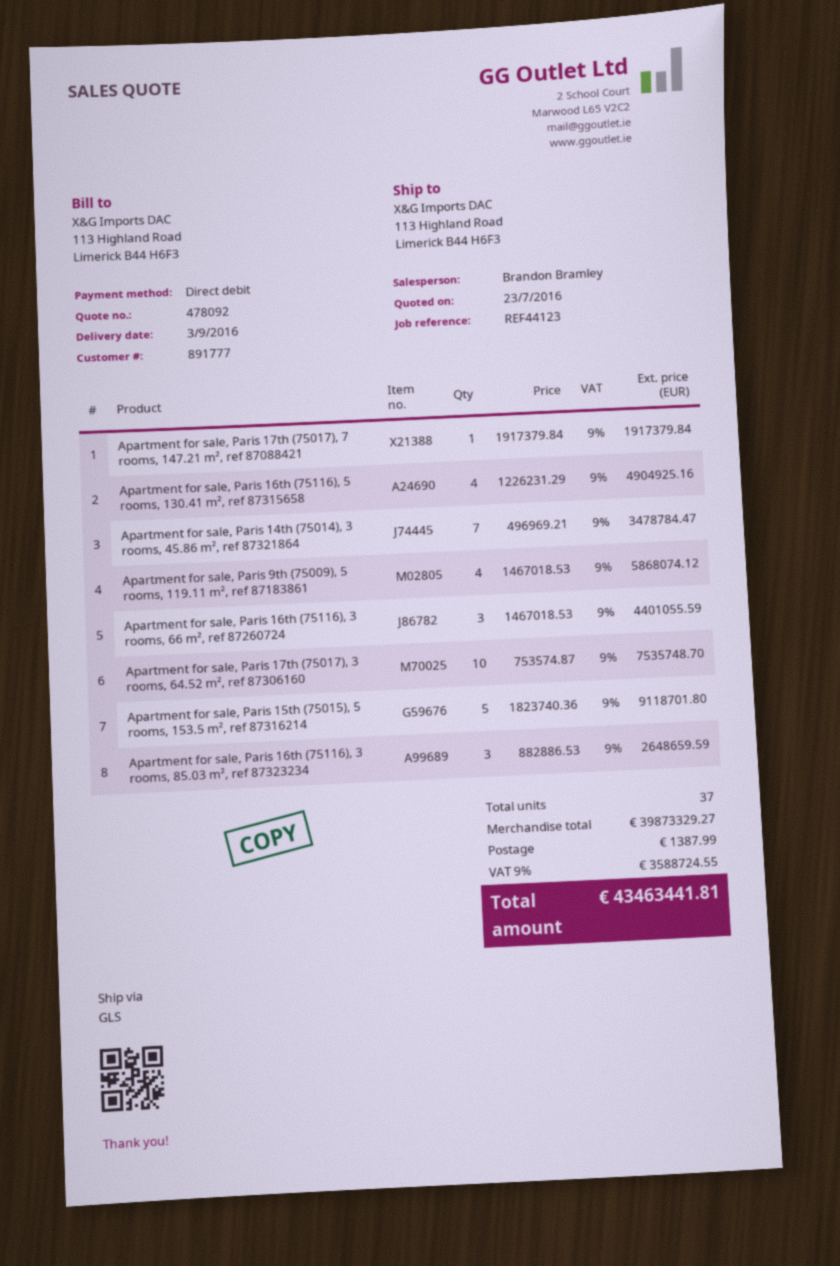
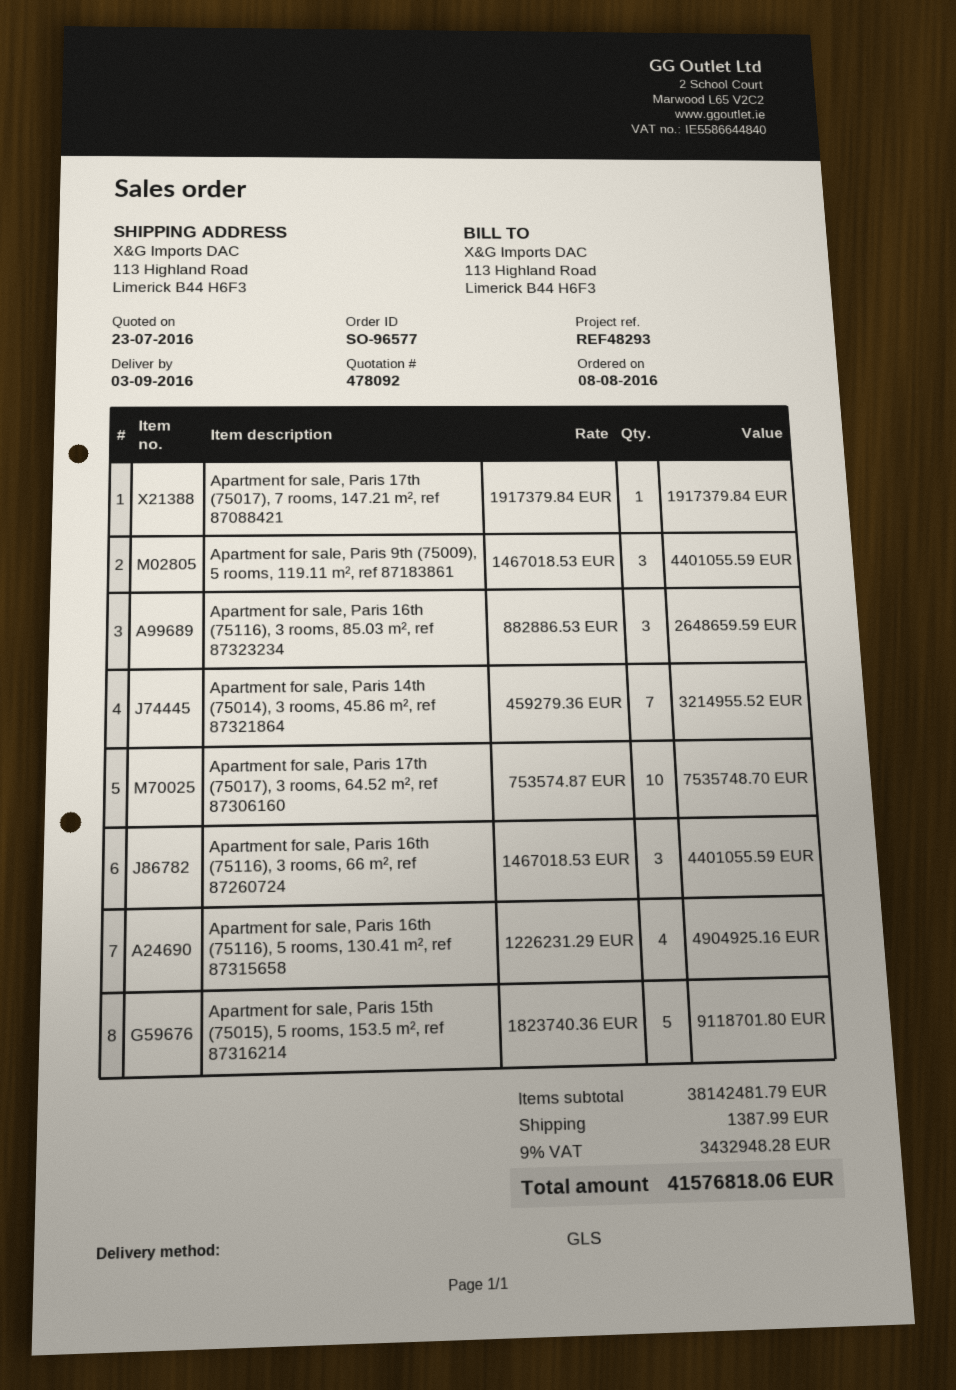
reference: REF44123 -> REF48293
Apartment for sale, Paris 14th (75014), 3 rooms, 45.86 m², ref 87321864: 7 x 496969.21 = 3478784.47 -> 7 x 459279.36 = 3214955.52
Apartment for sale, Paris 9th (75009), 5 rooms, 119.11 m², ref 87183861: 4 x 1467018.53 = 5868074.12 -> 3 x 1467018.53 = 4401055.59
subtotal: 39873329.27 -> 38142481.79
tax: 9% = 3588724.55 -> 9% = 3432948.28
total: 43463441.81 -> 41576818.06

